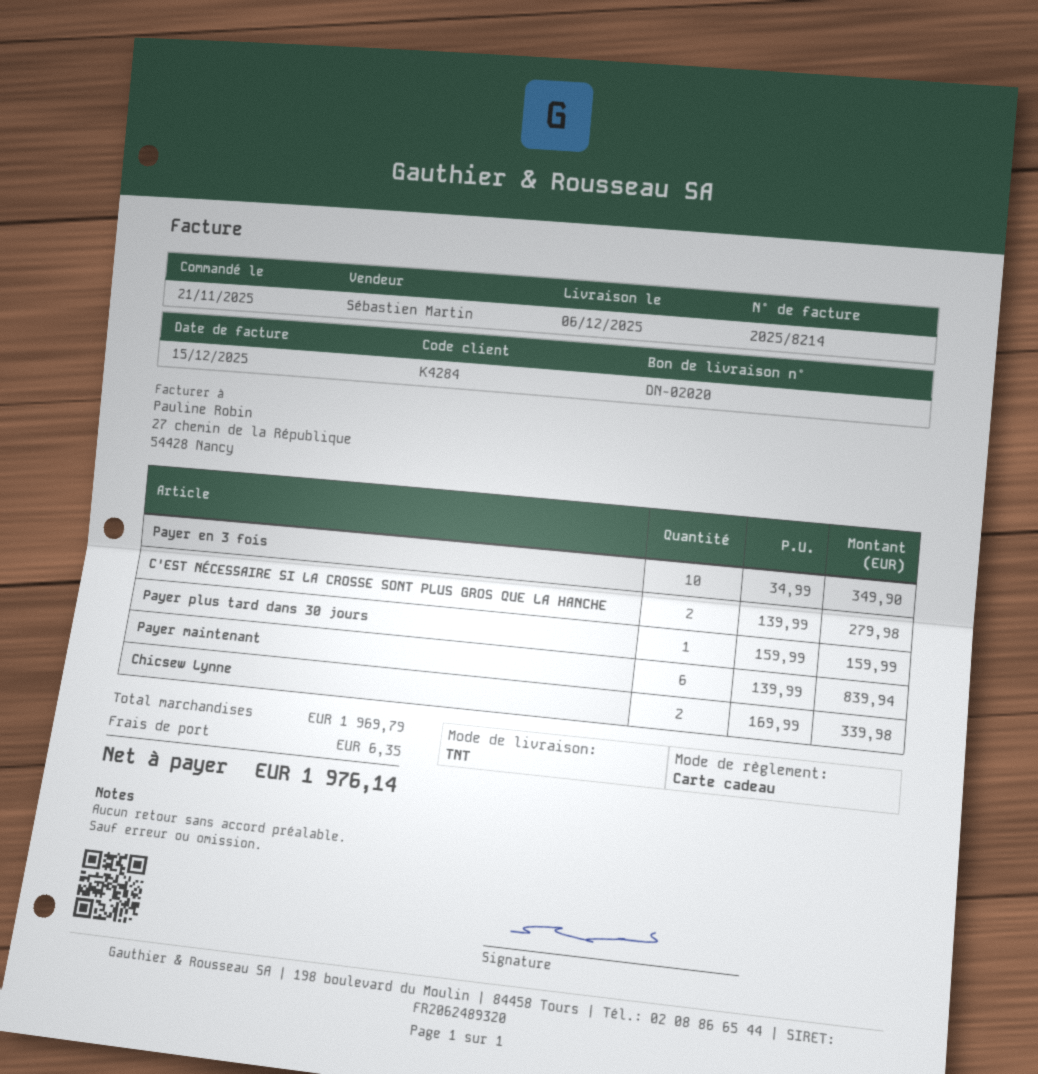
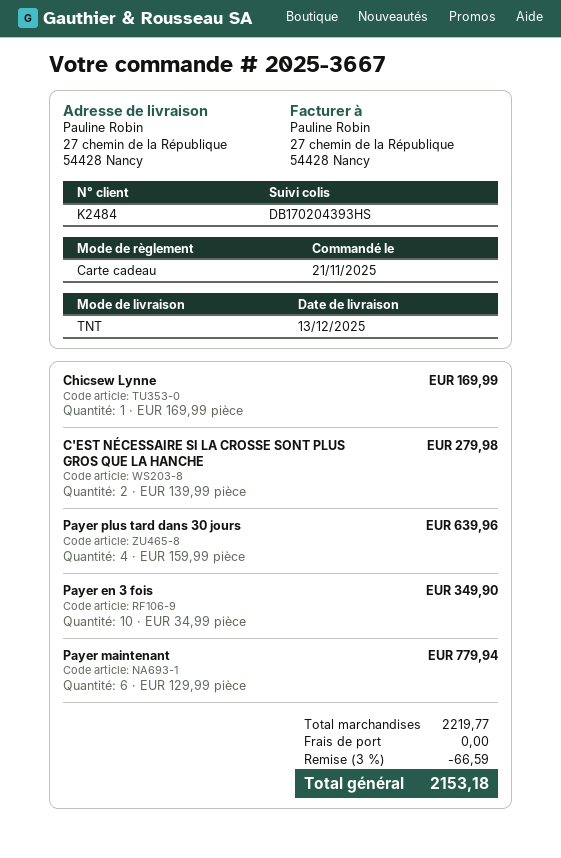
delivery date: 2025-12-06 -> 2025-12-13
customer number: K4284 -> K2484
Payer plus tard dans 30 jours: 1 x 159.99 = 159.99 -> 4 x 159.99 = 639.96
Payer maintenant: 6 x 139.99 = 839.94 -> 6 x 129.99 = 779.94
Chicsew Lynne: 2 x 169.99 = 339.98 -> 1 x 169.99 = 169.99
subtotal: 1969.79 -> 2219.77
discount: none -> 3% = 66.59
shipping: 6.35 -> 0.00
total: 1976.14 -> 2153.18

